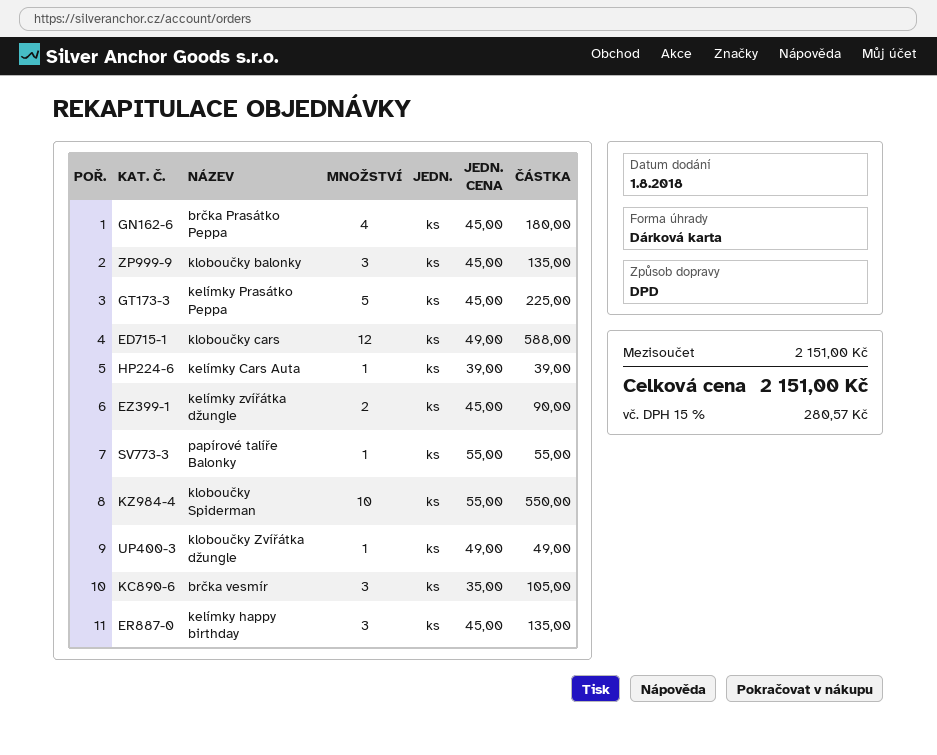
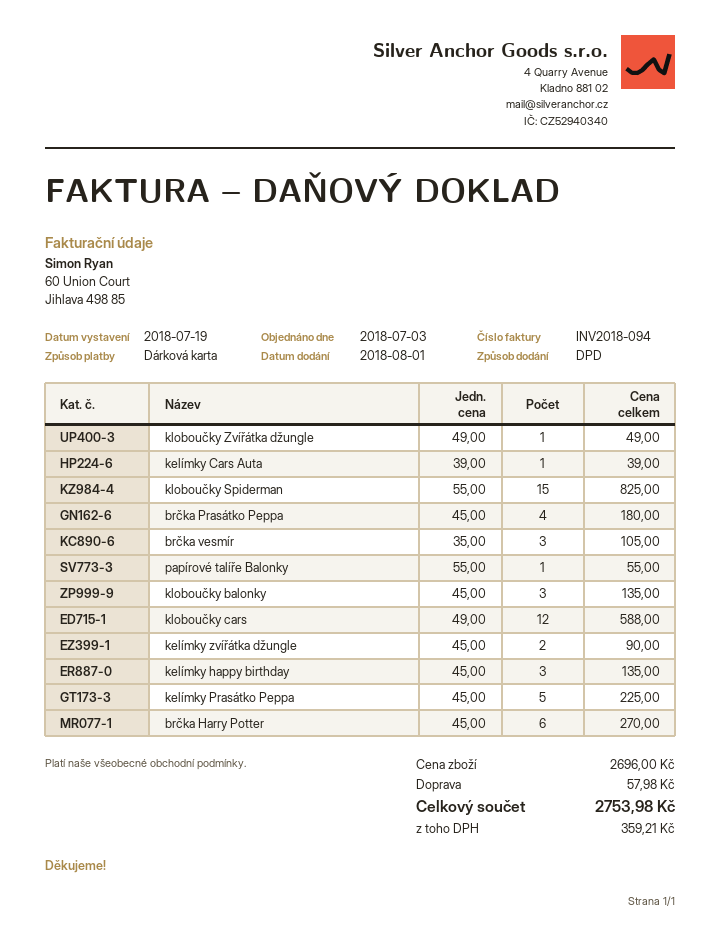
kloboučky Spiderman: 10 x 55.00 = 550.00 -> 15 x 55.00 = 825.00
brčka Harry Potter: none -> 6 x 45.00 = 270.00
subtotal: 2151.00 -> 2696.00
shipping: none -> 57.98
tax: 280.57 -> 359.21
total: 2151.00 -> 2753.98

